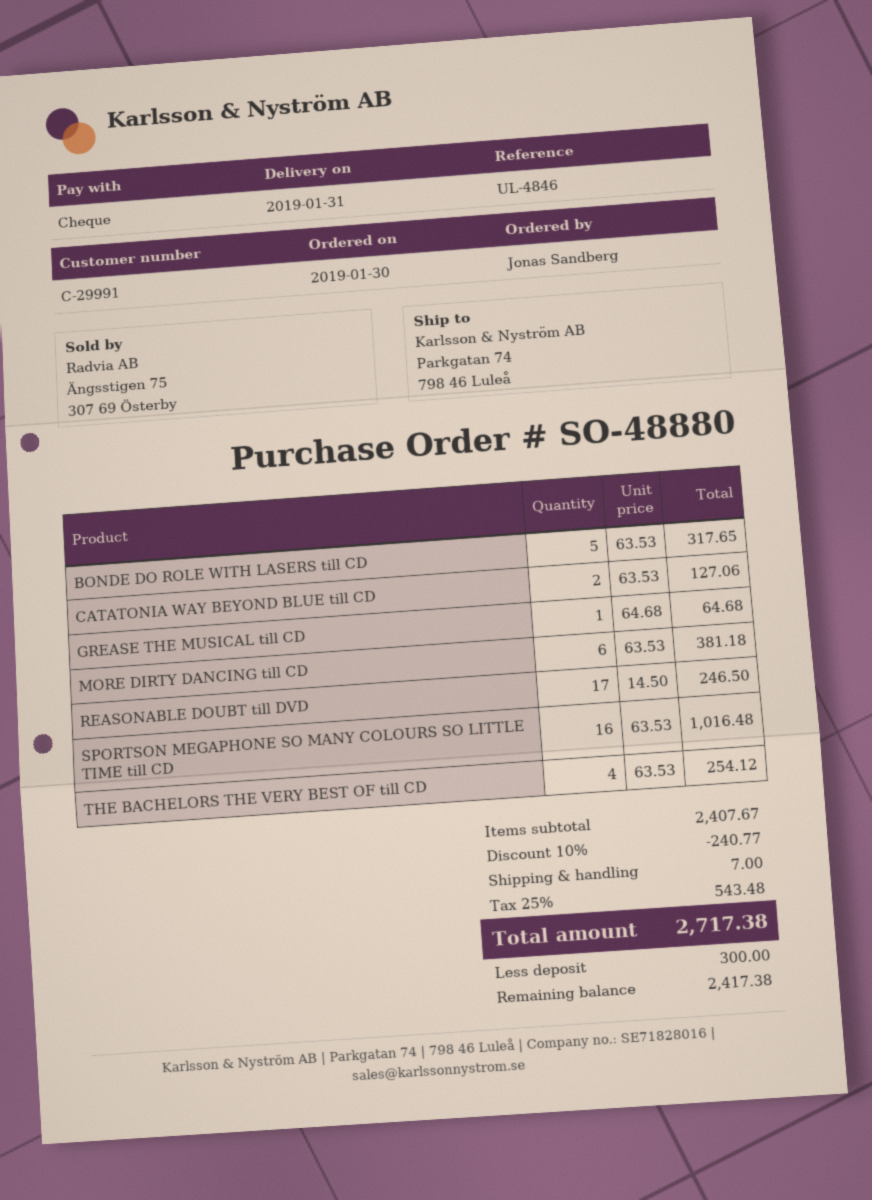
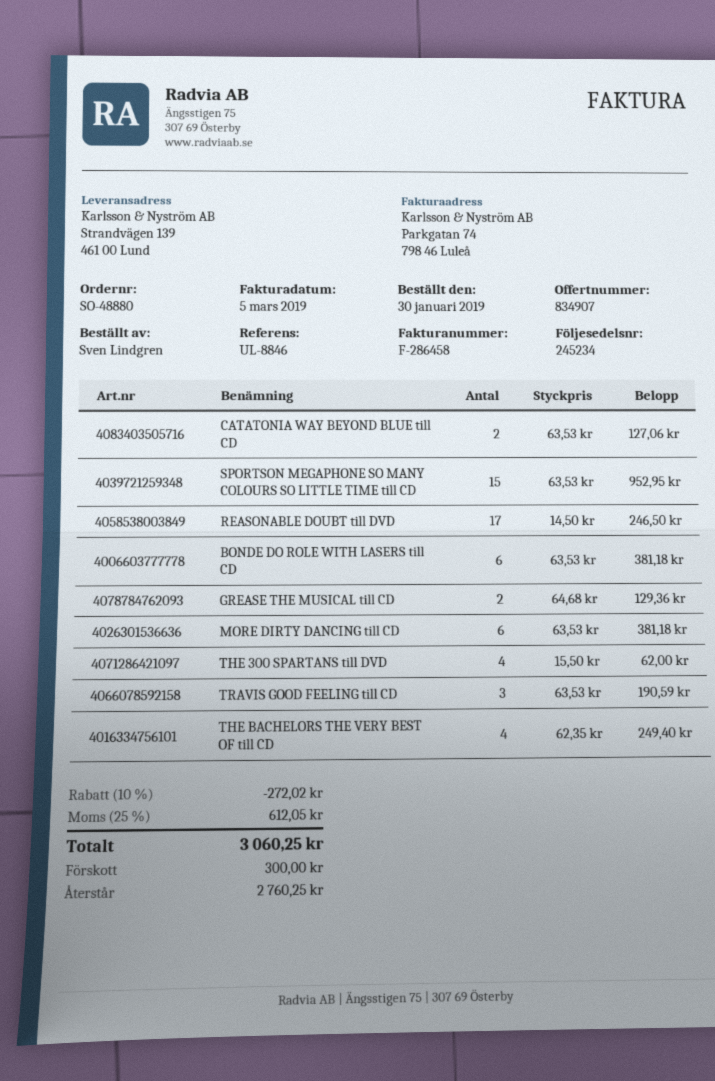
reference: UL-4846 -> UL-8846
ordered by: Jonas Sandberg -> Sven Lindgren
ship to: Parkgatan 74, 798 46 Luleå -> Strandvägen 139, 461 00 Lund
BONDE DO ROLE WITH LASERS till CD: 5 x 63.53 = 317.65 -> 6 x 63.53 = 381.18
GREASE THE MUSICAL till CD: 1 x 64.68 = 64.68 -> 2 x 64.68 = 129.36
SPORTSON MEGAPHONE SO MANY COLOURS SO LITTLE TIME till CD: 16 x 63.53 = 1016.48 -> 15 x 63.53 = 952.95
THE BACHELORS THE VERY BEST OF till CD: 4 x 63.53 = 254.12 -> 4 x 62.35 = 249.40
THE 300 SPARTANS till DVD: none -> 4 x 15.50 = 62.00
TRAVIS GOOD FEELING till CD: none -> 3 x 63.53 = 190.59
discount: 10% = 240.77 -> 10% = 272.02
shipping: 7.00 -> none
tax: 25% = 543.48 -> 25% = 612.05
total: 2717.38 -> 3060.25
balance: 2417.38 -> 2760.25

